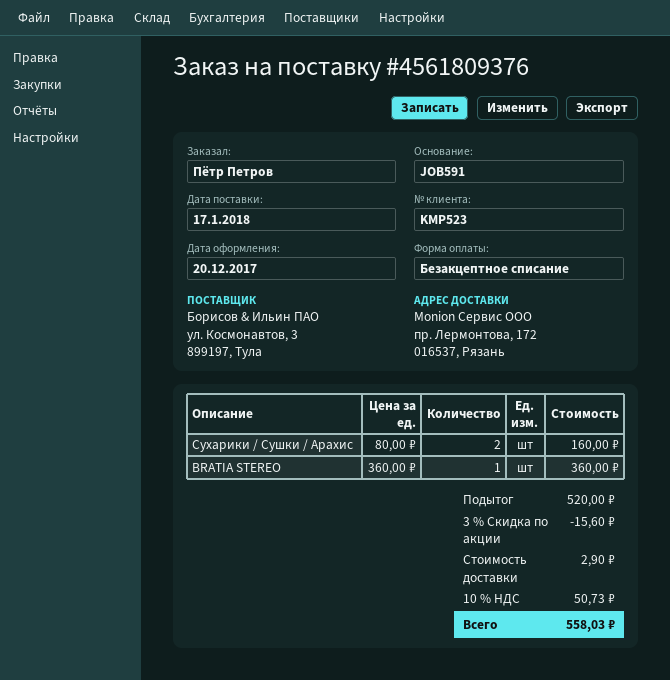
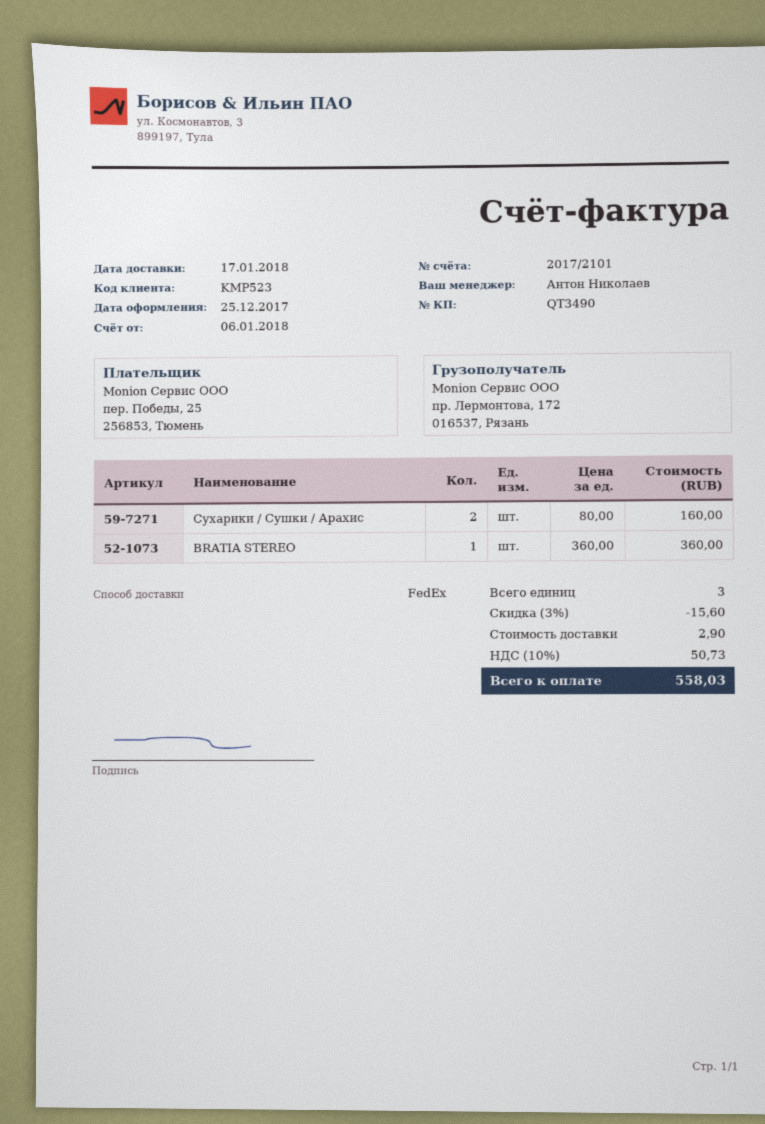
order date: 2017-12-20 -> 2017-12-25

